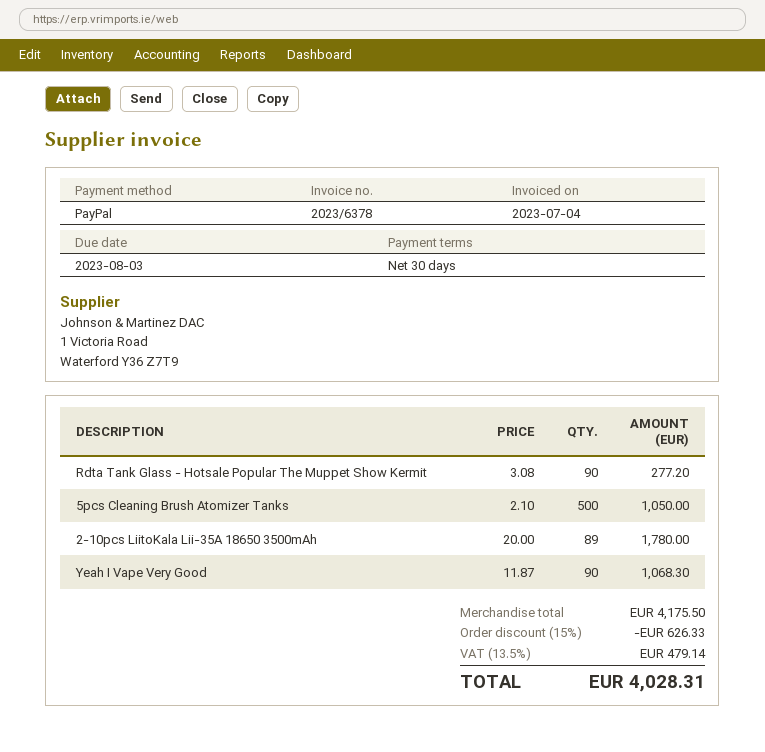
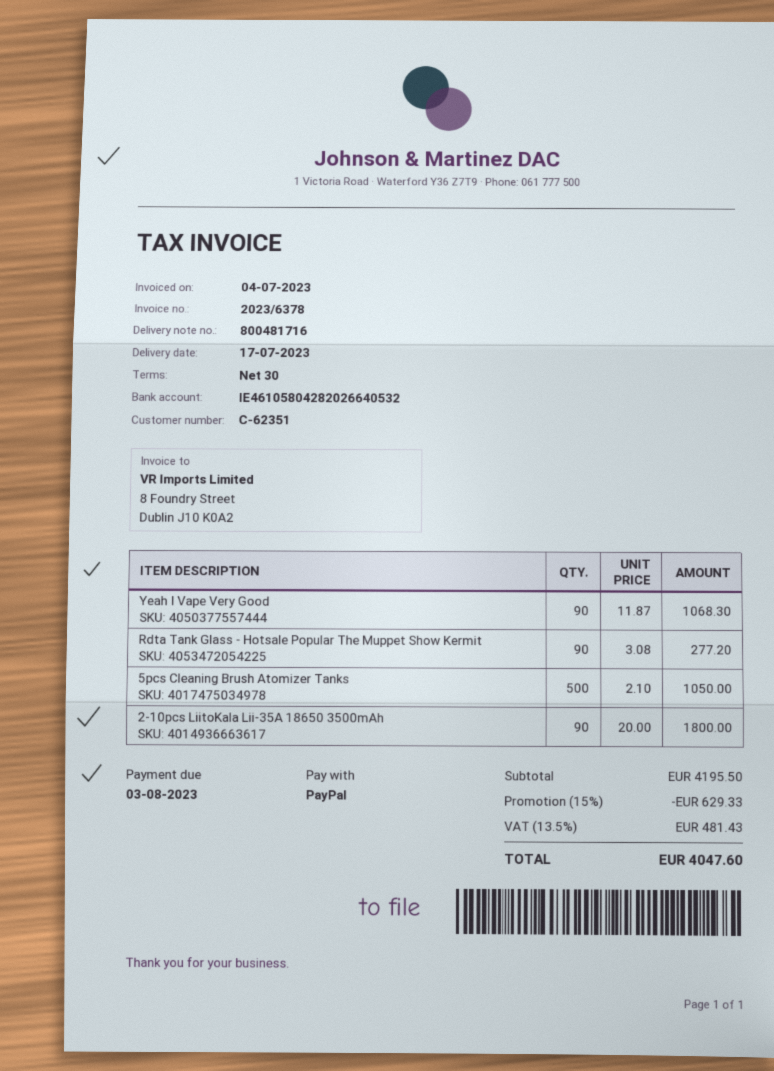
2-10pcs LiitoKala Lii-35A 18650 3500mAh: 89 x 20.00 = 1780.00 -> 90 x 20.00 = 1800.00
subtotal: 4175.50 -> 4195.50
discount: 15% = 626.33 -> 15% = 629.33
tax: 13.5% = 479.14 -> 13.5% = 481.43
total: 4028.31 -> 4047.60

